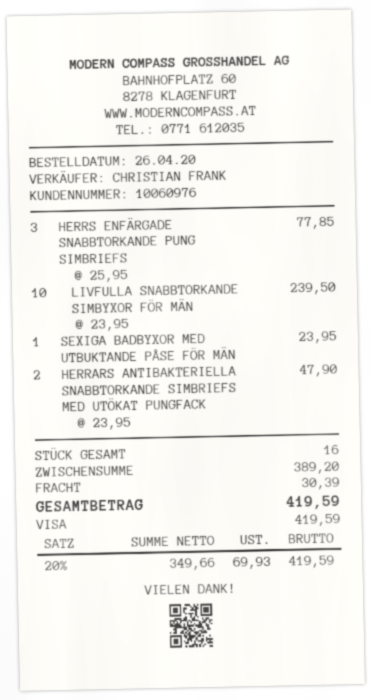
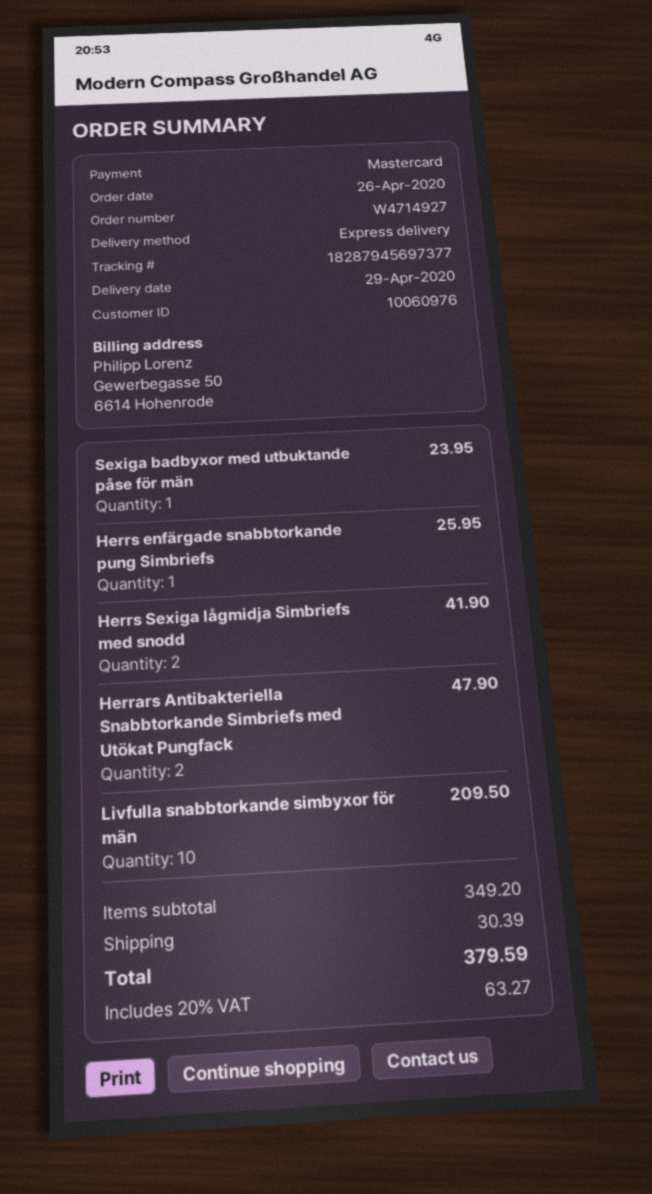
payment method: Visa -> Mastercard
HERRS ENFÄRGADE SNABBTORKANDE PUNG SIMBRIEFS: 3 for 77.85 -> 1 for 25.95
LIVFULLA SNABBTORKANDE SIMBYXOR FÖR MÄN: 10 for 239.50 -> 10 for 209.50
Herrs Sexiga lågmidja Simbriefs med snodd: none -> 2 for 41.90
subtotal: 389.20 -> 349.20
tax: 20% = 69.93 -> 20% = 63.27
total: 419.59 -> 379.59

